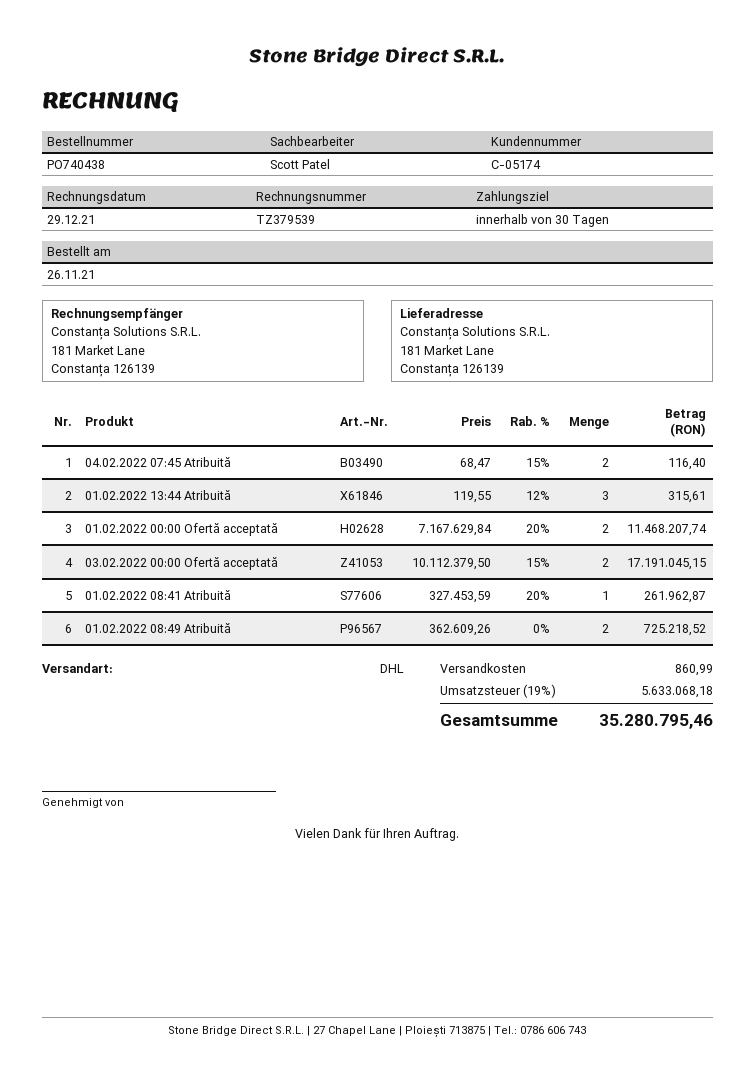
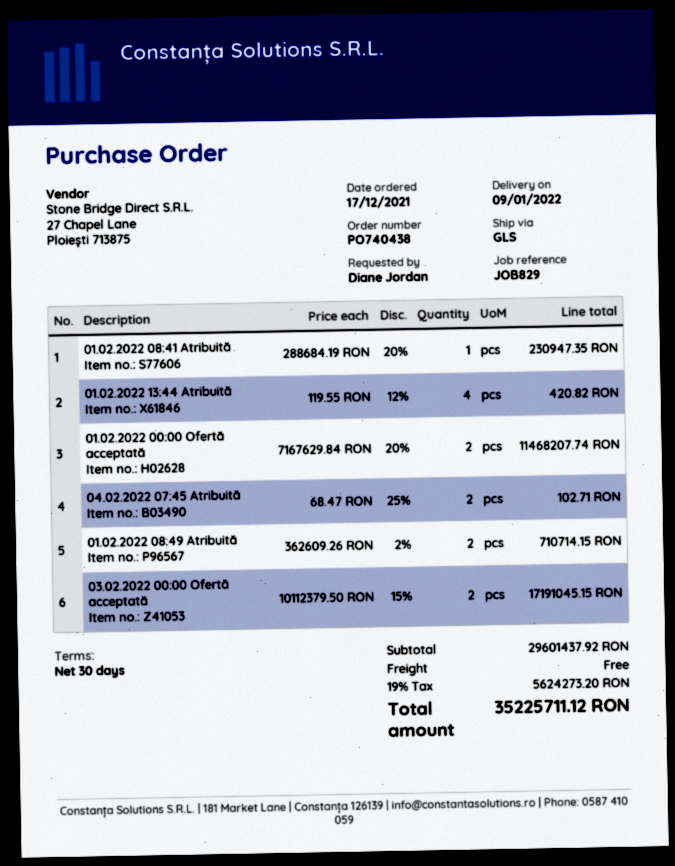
order date: 2021-11-26 -> 2021-12-17
shipping method: DHL -> GLS
04.02.2022 07:45 Atribuită: 2 x 68.47 - 15% = 116.40 -> 2 x 68.47 - 25% = 102.71
01.02.2022 13:44 Atribuită: 3 x 119.55 - 12% = 315.61 -> 4 x 119.55 - 12% = 420.82
01.02.2022 08:41 Atribuită: 1 x 327453.59 - 20% = 261962.87 -> 1 x 288684.19 - 20% = 230947.35
01.02.2022 08:49 Atribuită: 2 x 362609.26 = 725218.52 -> 2 x 362609.26 - 2% = 710714.15
shipping: 860.99 -> 0.00
tax: 19% = 5633068.18 -> 19% = 5624273.20
total: 35280795.46 -> 35225711.12

